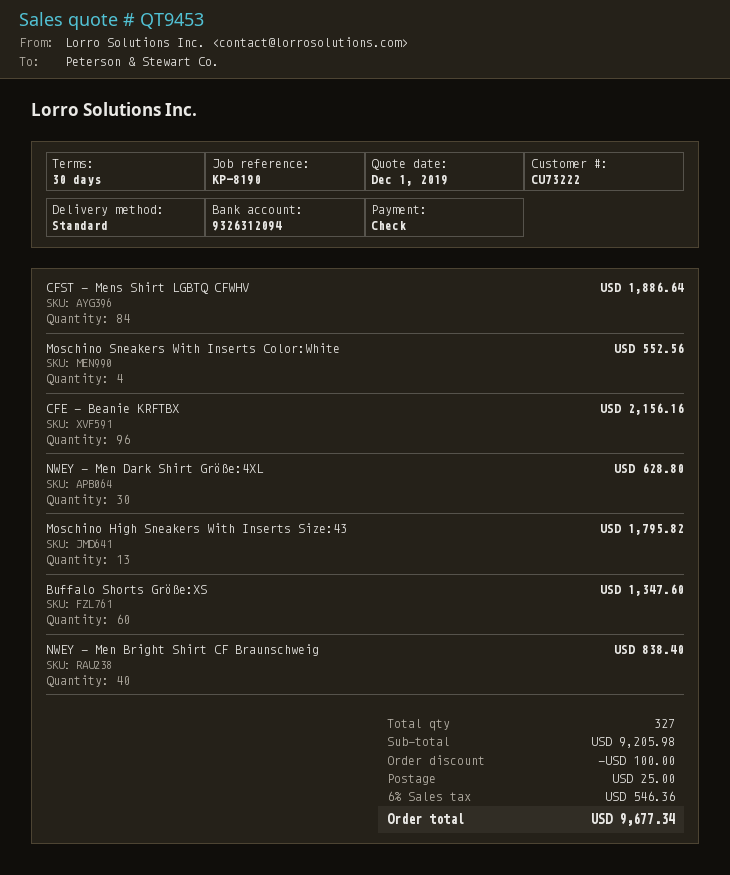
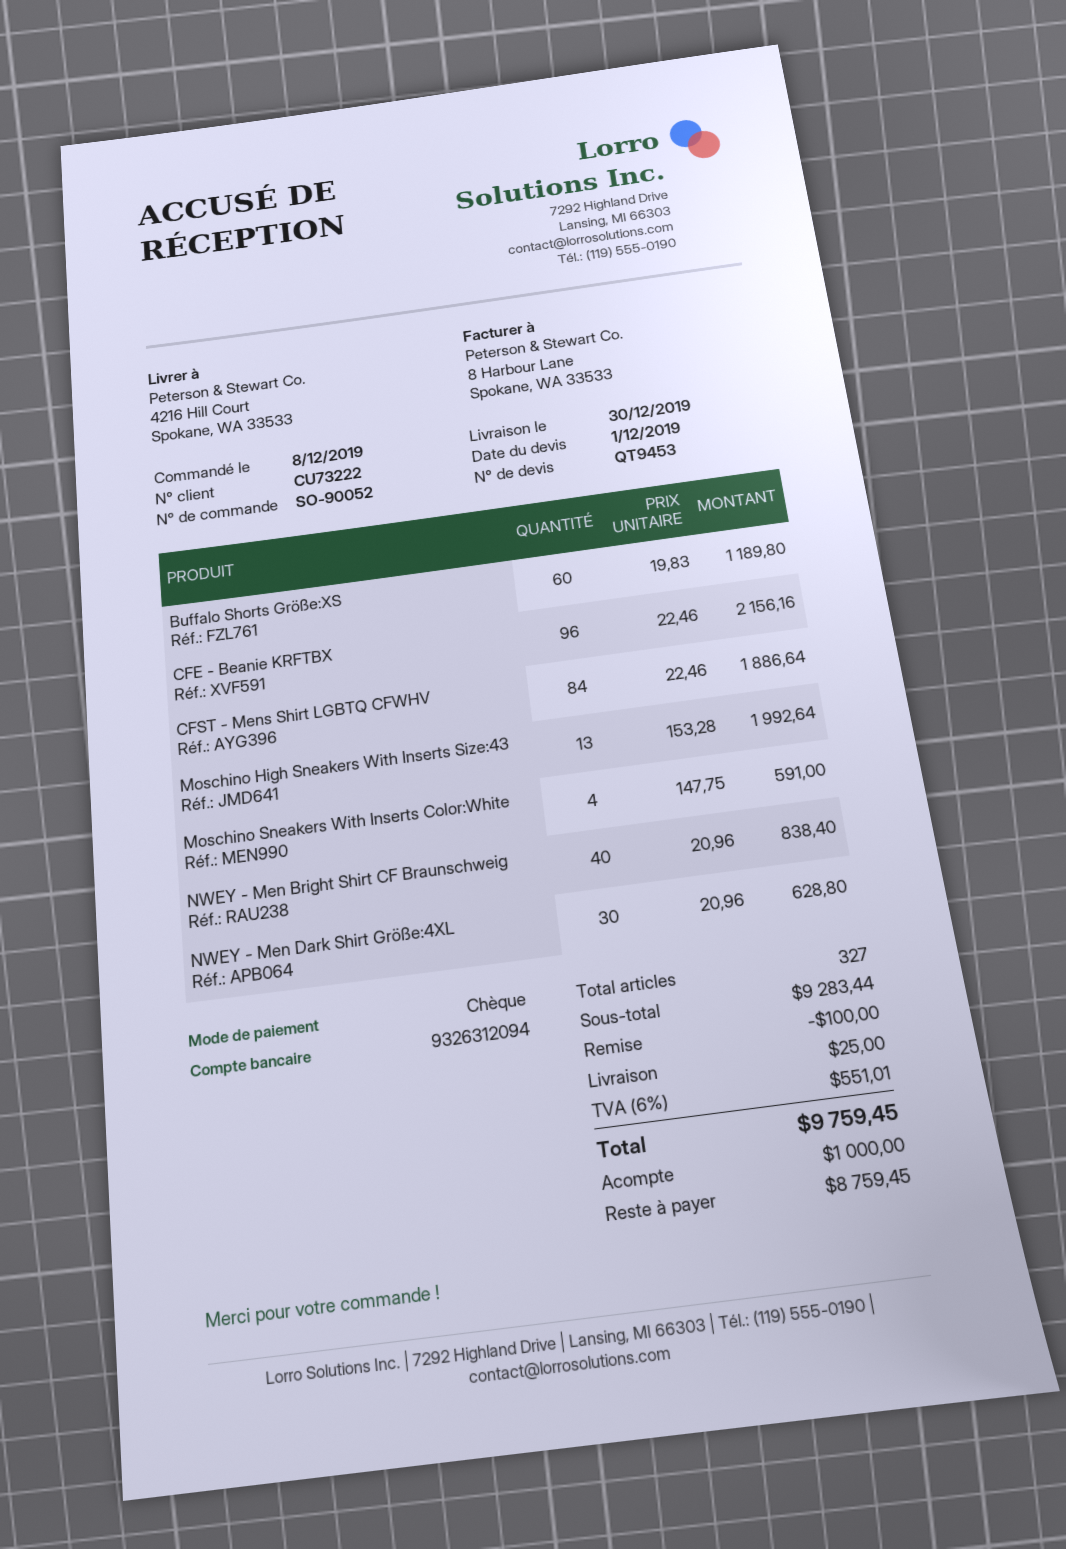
Moschino Sneakers With Inserts Color:White: 4 for 552.56 -> 4 for 591.00
Moschino High Sneakers With Inserts Size:43: 13 for 1795.82 -> 13 for 1992.64
Buffalo Shorts Größe:XS: 60 for 1347.60 -> 60 for 1189.80
subtotal: 9205.98 -> 9283.44
tax: 6% = 546.36 -> 6% = 551.01
total: 9677.34 -> 9759.45

